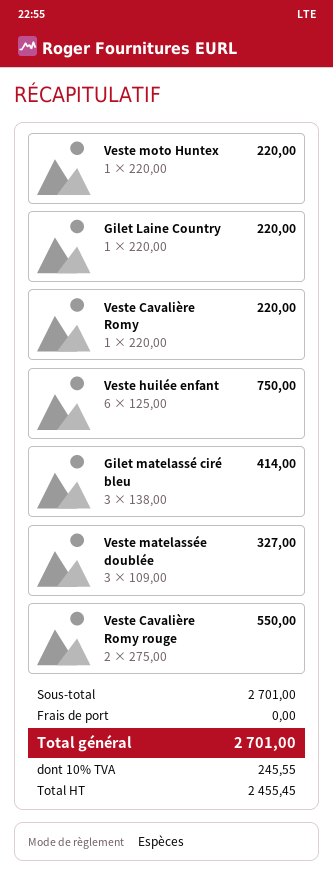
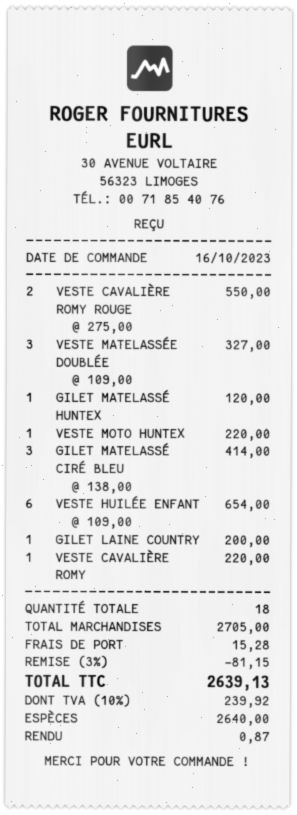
Gilet Laine Country: 1 x 220.00 = 220.00 -> 1 x 200.00 = 200.00
Veste huilée enfant: 6 x 125.00 = 750.00 -> 6 x 109.00 = 654.00
GILET MATELASSÉ HUNTEX: none -> 1 x 120.00 = 120.00
subtotal: 2701.00 -> 2705.00
discount: none -> 3% = 81.15
shipping: 0.00 -> 15.28
tax: 10% = 245.55 -> 10% = 239.92
total: 2701.00 -> 2639.13

